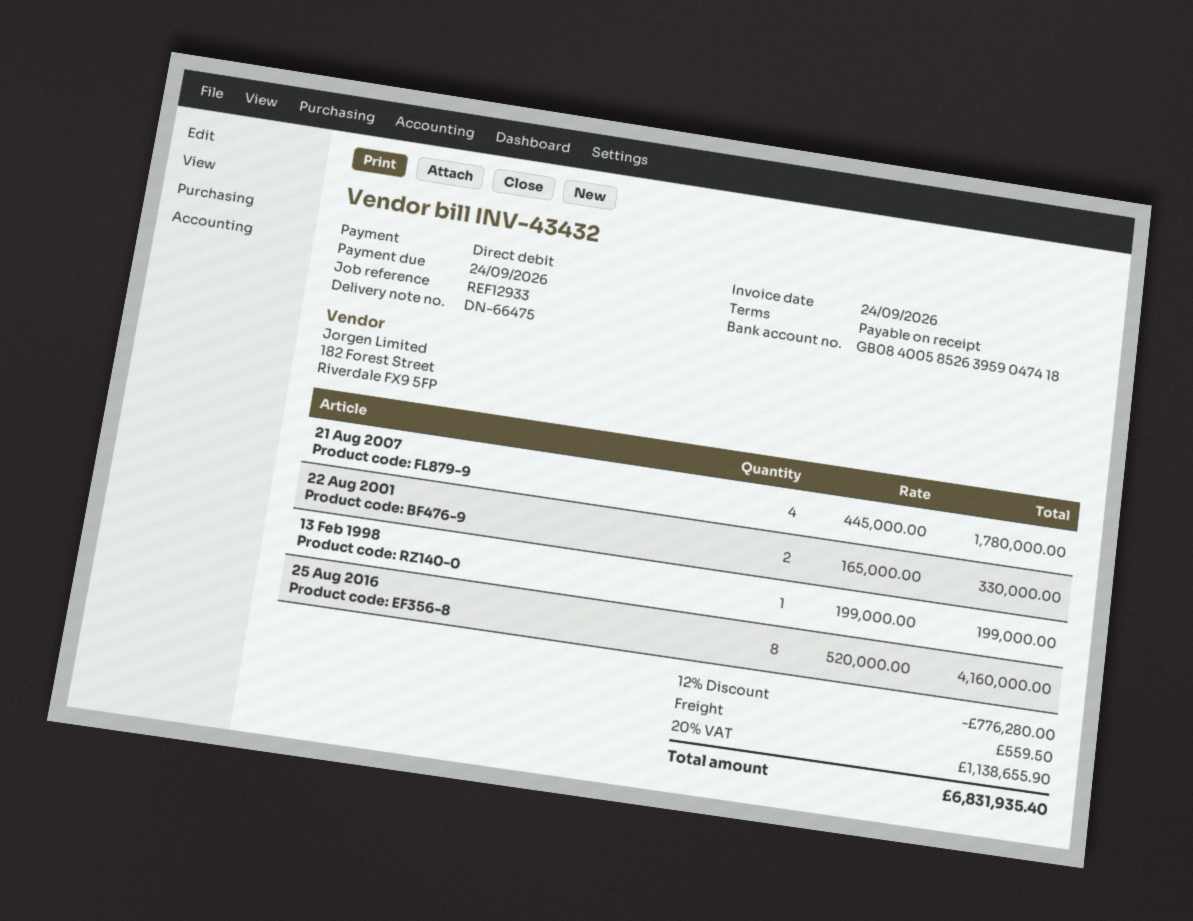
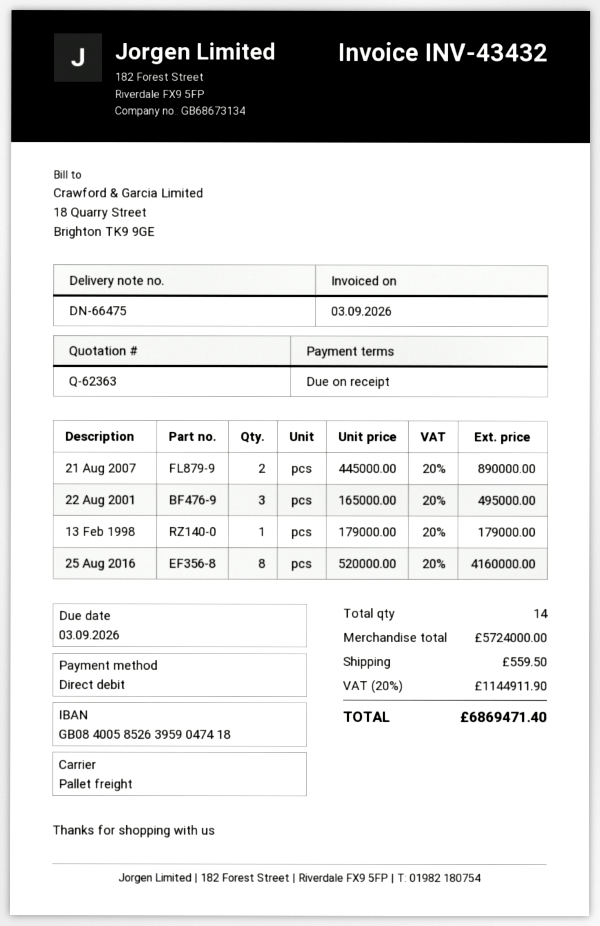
invoice date: 2026-09-24 -> 2026-09-03
due date: 2026-09-24 -> 2026-09-03
21 Aug 2007: 4 x 445000.00 = 1780000.00 -> 2 x 445000.00 = 890000.00
22 Aug 2001: 2 x 165000.00 = 330000.00 -> 3 x 165000.00 = 495000.00
13 Feb 1998: 1 x 199000.00 = 199000.00 -> 1 x 179000.00 = 179000.00
discount: 12% = 776280.00 -> none
tax: 20% = 1138655.90 -> 20% = 1144911.90
total: 6831935.40 -> 6869471.40

